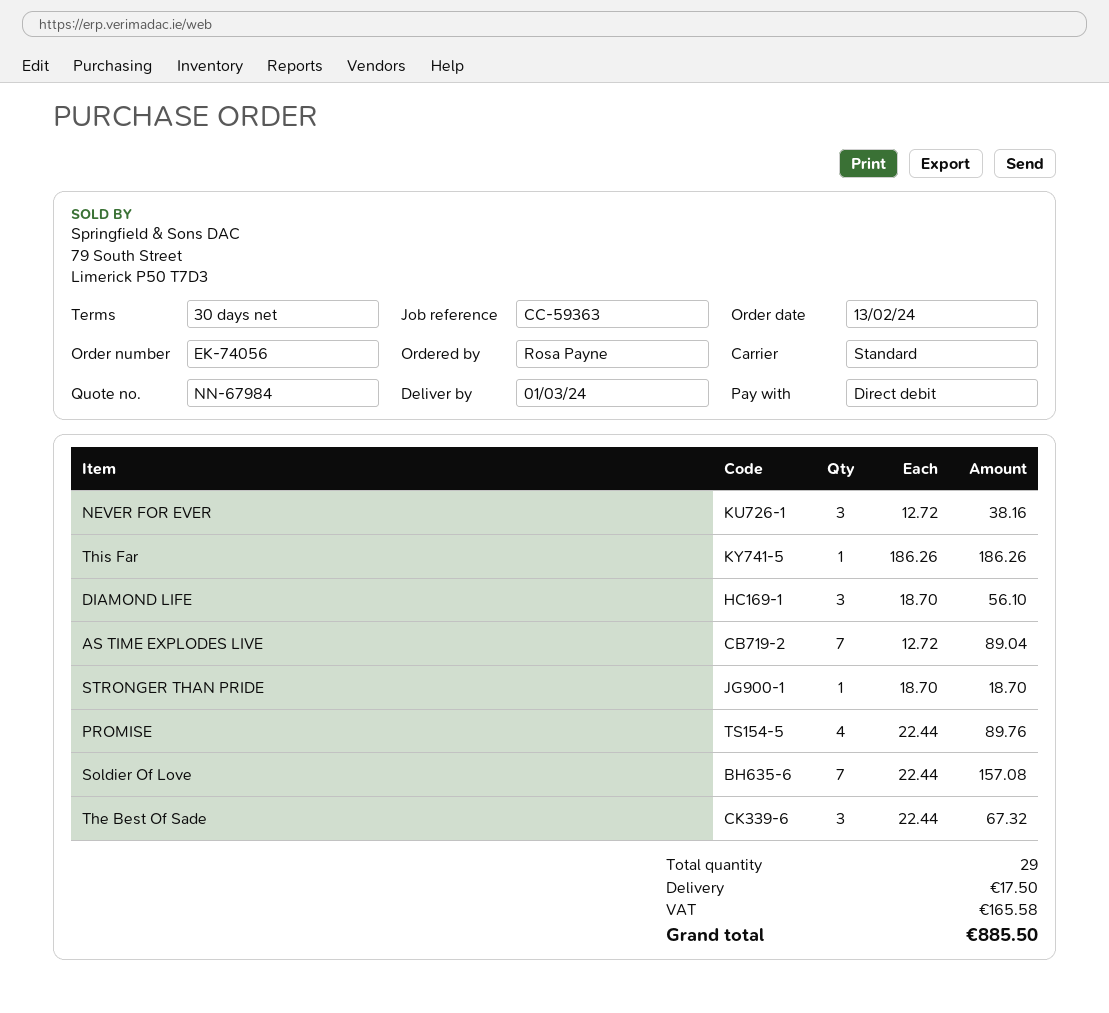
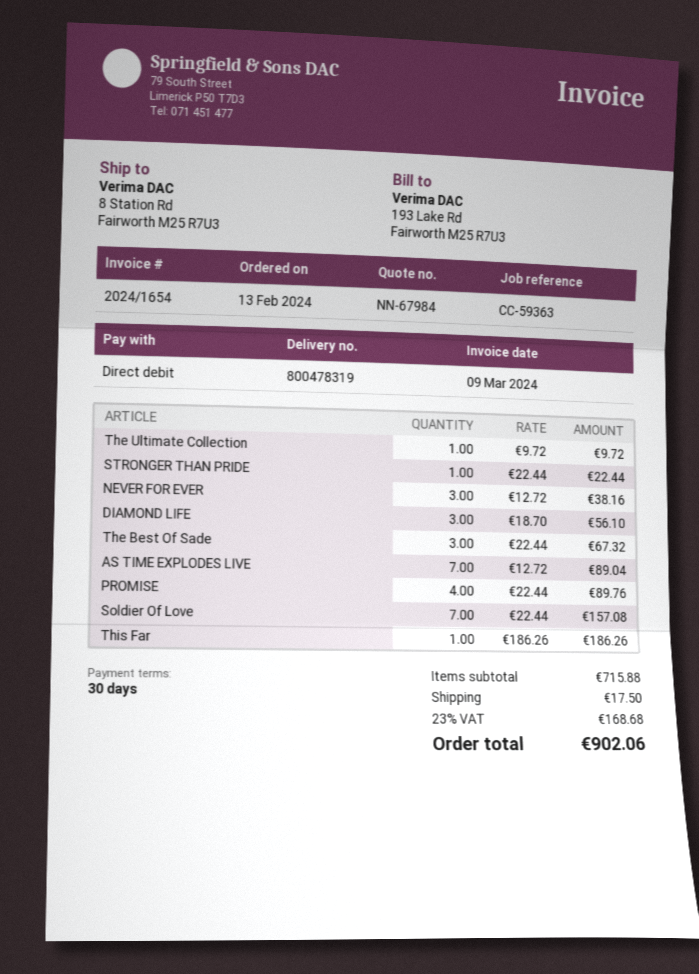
STRONGER THAN PRIDE: 1 x 18.70 = 18.70 -> 1 x 22.44 = 22.44
The Ultimate Collection: none -> 1 x 9.72 = 9.72
tax: 165.58 -> 168.68
total: 885.50 -> 902.06

